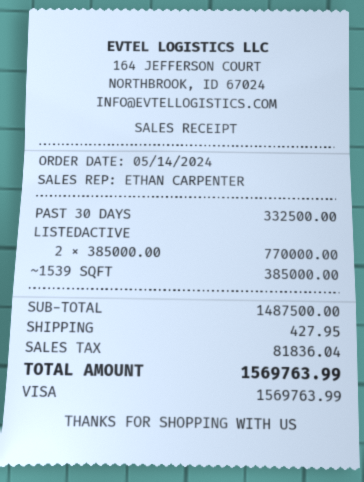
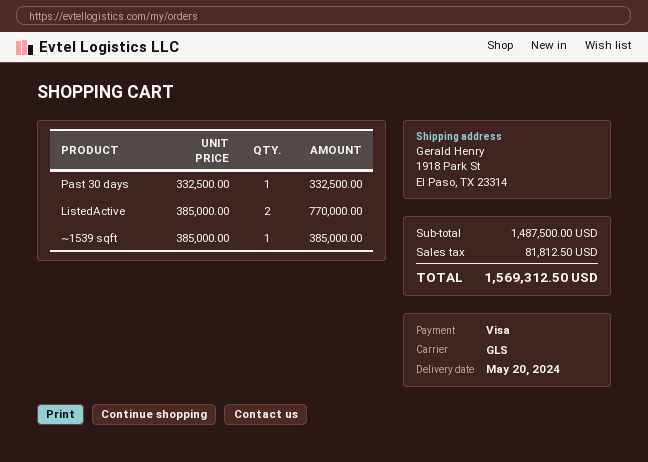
shipping: 427.95 -> none
tax: 81836.04 -> 81812.50
total: 1569763.99 -> 1569312.50

